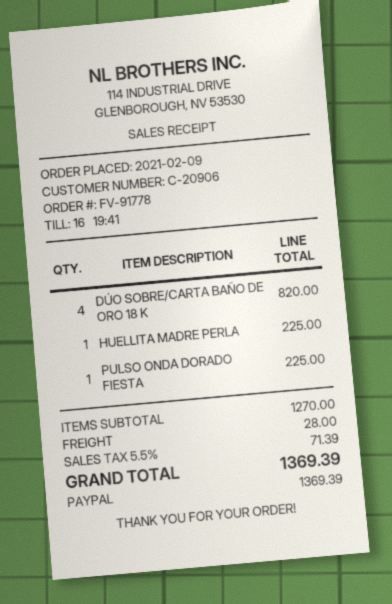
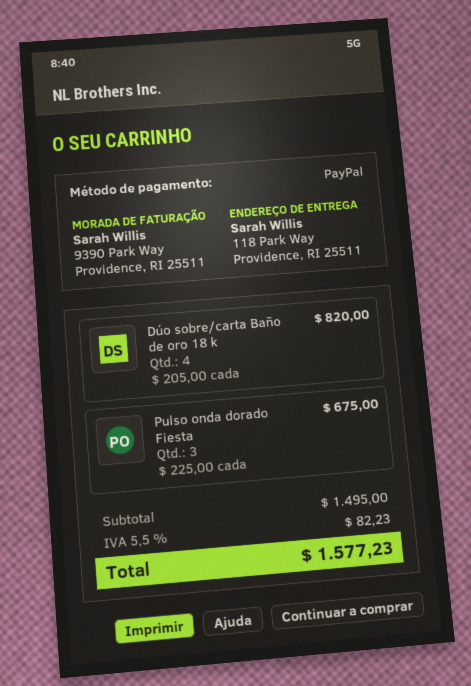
HUELLITA MADRE PERLA: 1 for 225.00 -> none
PULSO ONDA DORADO FIESTA: 1 for 225.00 -> 3 for 675.00
subtotal: 1270.00 -> 1495.00
shipping: 28.00 -> none
tax: 5.5% = 71.39 -> 5.5% = 82.23
total: 1369.39 -> 1577.23

